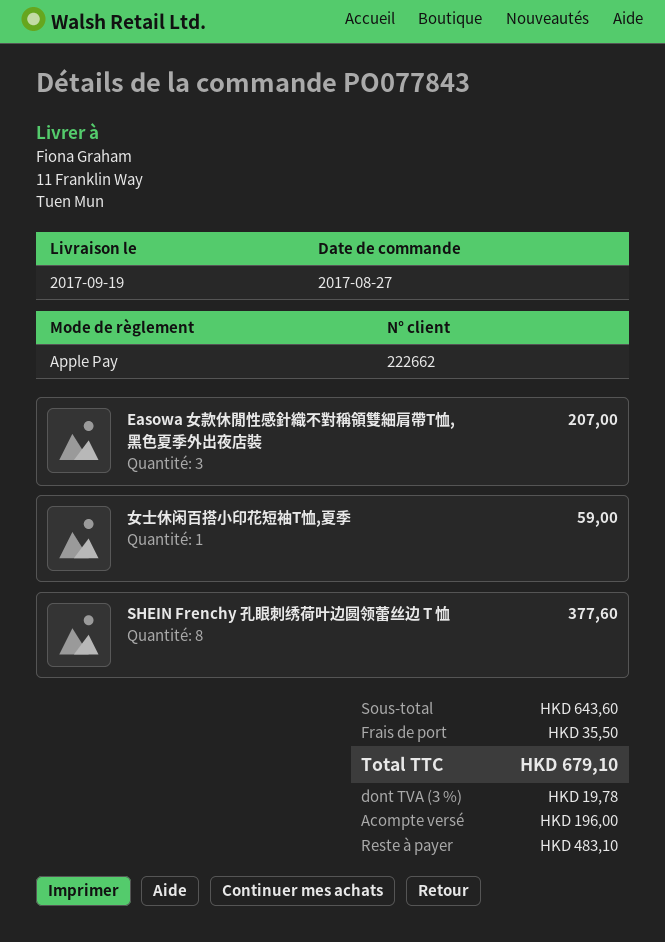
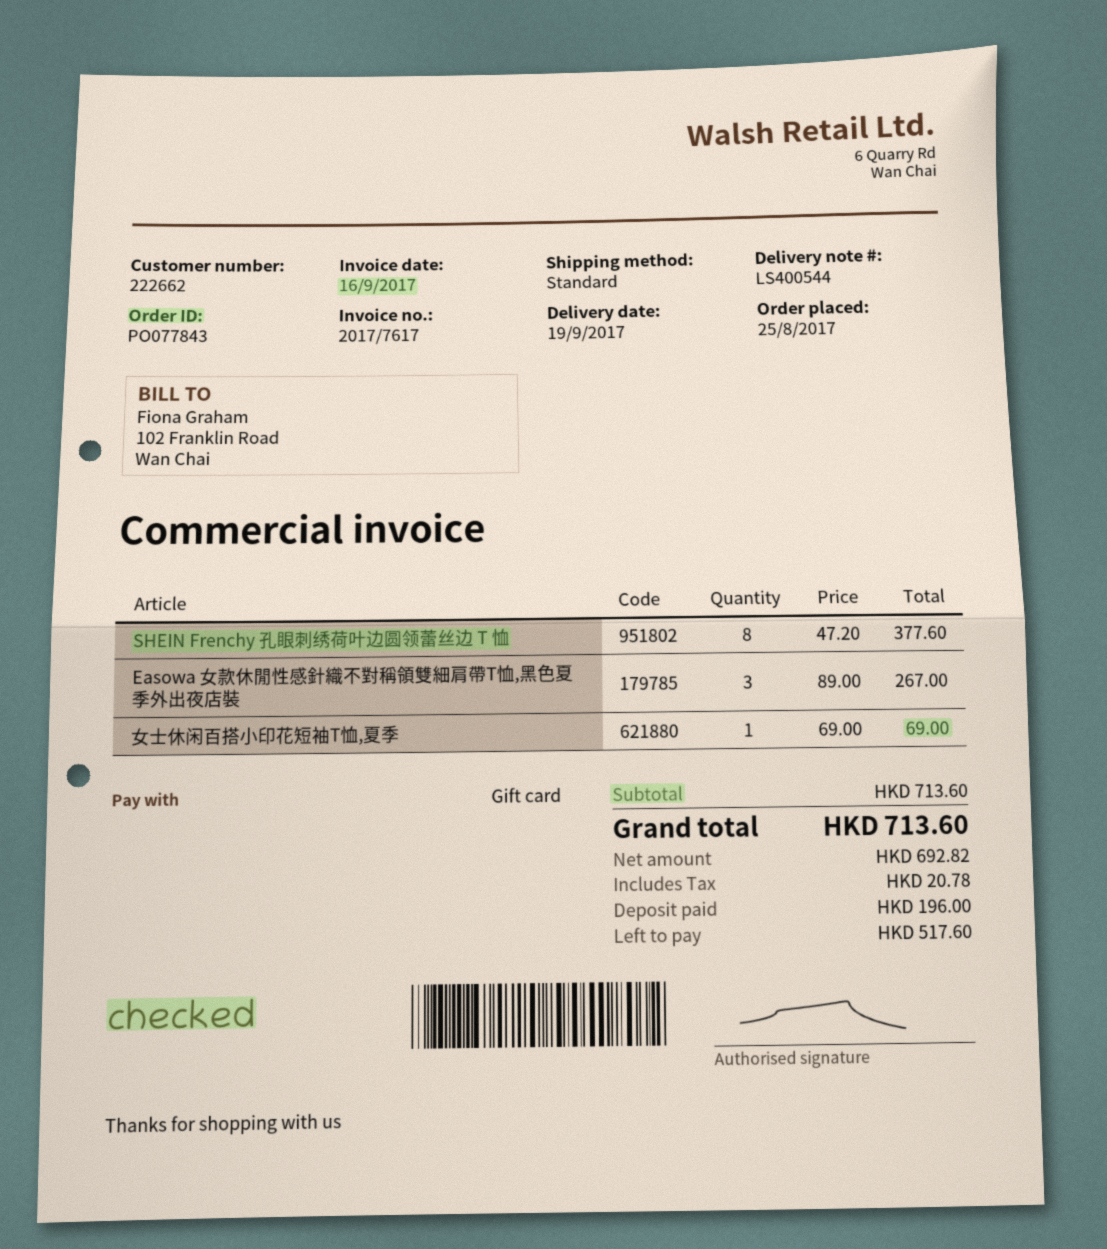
order date: 2017-08-27 -> 2017-08-25
payment method: Apple Pay -> gift card
Easowa 女款休閒性感針織不對稱領雙細肩帶T恤,黑色夏季外出夜店裝: 3 for 207.00 -> 3 for 267.00
女士休闲百搭小印花短袖T恤,夏季: 1 for 59.00 -> 1 for 69.00
subtotal: 643.60 -> 713.60
shipping: 35.50 -> none
tax: 19.78 -> 20.78
total: 679.10 -> 713.60
balance: 483.10 -> 517.60

